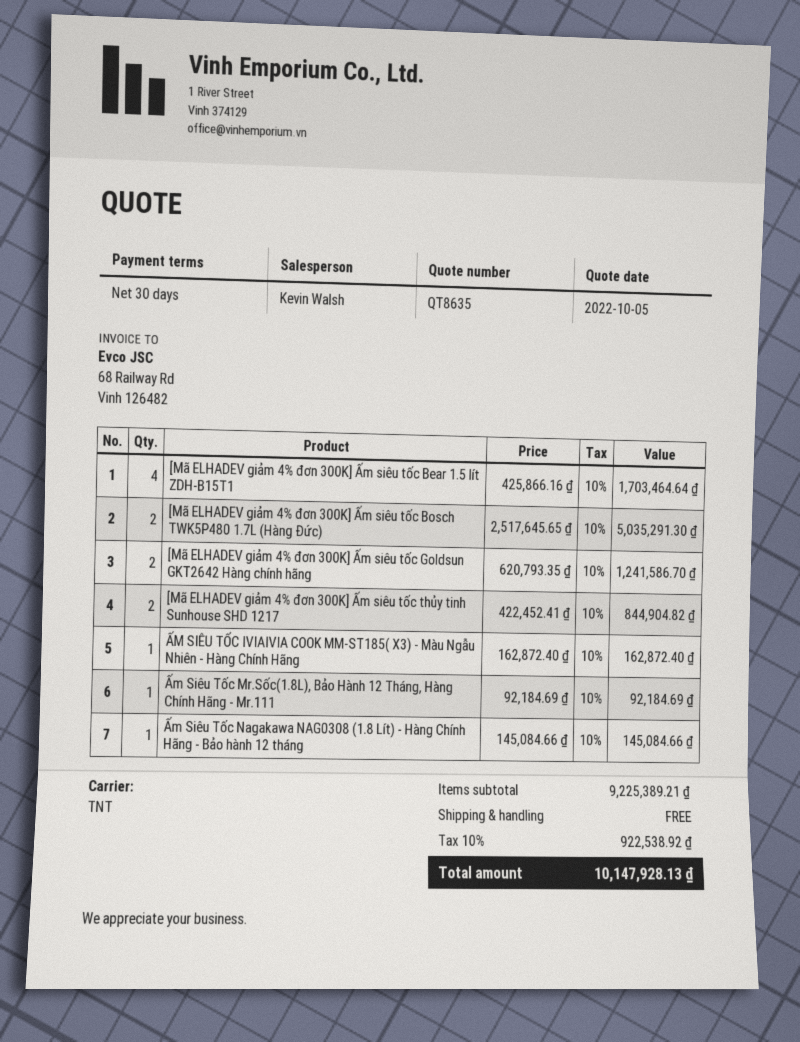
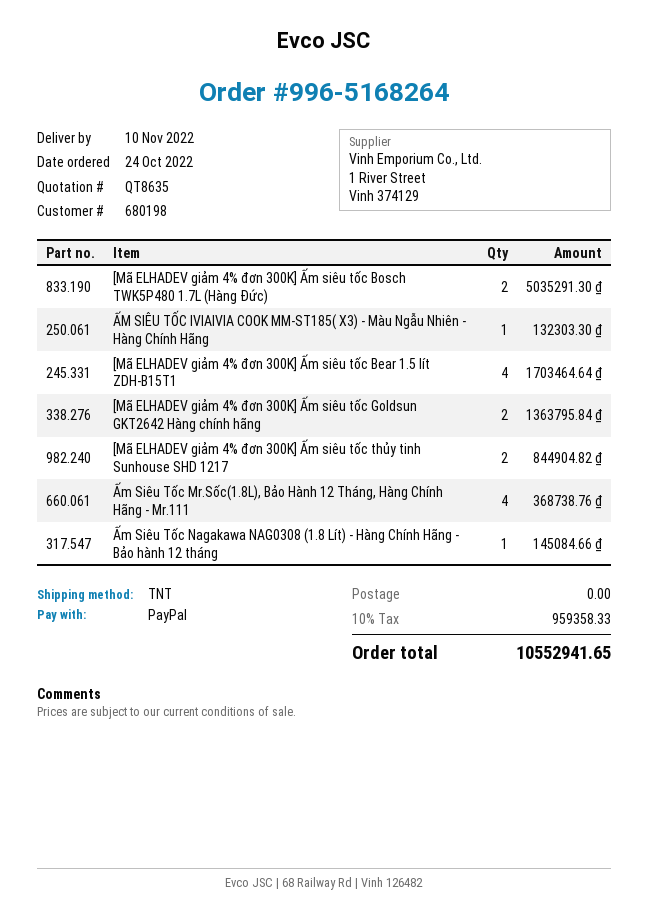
[Mã ELHADEV giảm 4% đơn 300K] Ấm siêu tốc Goldsun GKT2642 Hàng chính hãng: 2 for 1241586.70 -> 2 for 1363795.84
ẤM SIÊU TỐC IVIAIVIA COOK MM-ST185( X3) - Màu Ngẫu Nhiên - Hàng Chính Hãng: 1 for 162872.40 -> 1 for 132303.30
Ấm Siêu Tốc Mr.Sốc(1.8L), Bảo Hành 12 Tháng, Hàng Chính Hãng - Mr.111: 1 for 92184.69 -> 4 for 368738.76
tax: 10% = 922538.92 -> 10% = 959358.33
total: 10147928.13 -> 10552941.65

